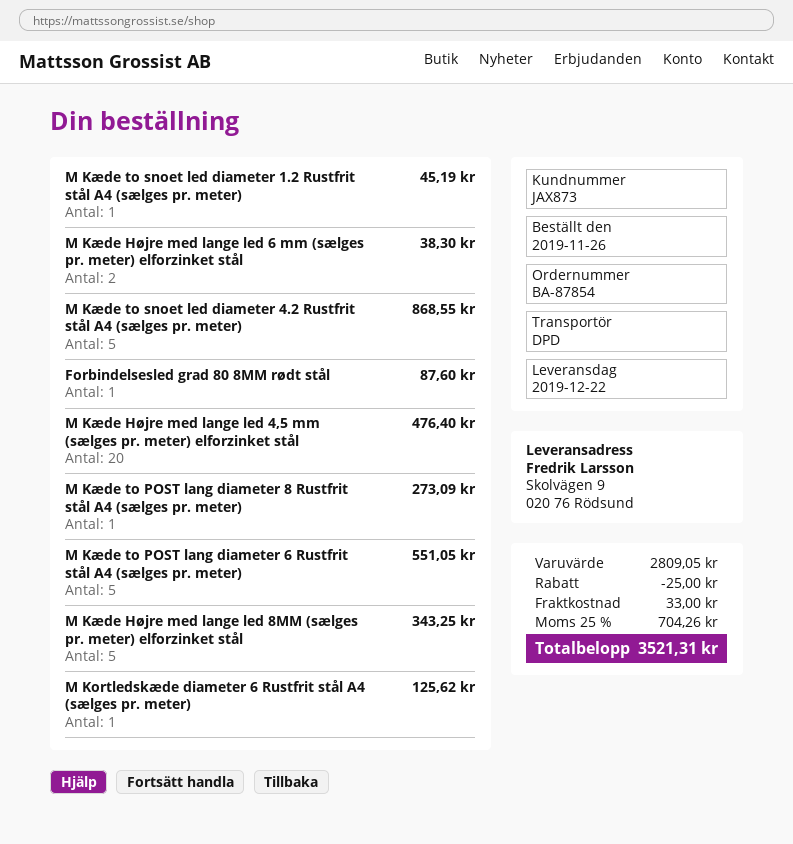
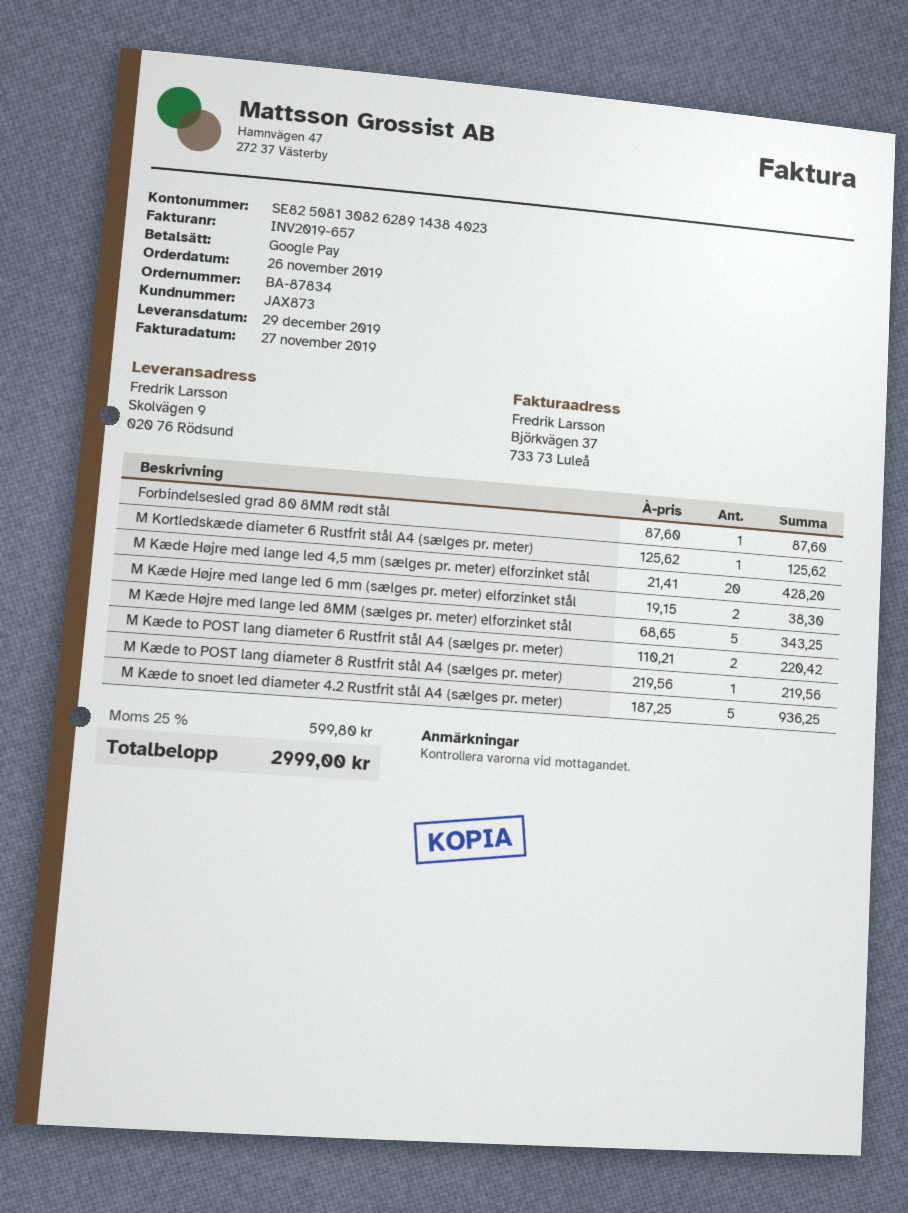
order number: BA-87854 -> BA-87834
delivery date: 2019-12-22 -> 2019-12-29
M Kæde to snoet led diameter 1.2 Rustfrit stål A4 (sælges pr. meter): 1 for 45.19 -> none
M Kæde to snoet led diameter 4.2 Rustfrit stål A4 (sælges pr. meter): 5 for 868.55 -> 5 for 936.25
M Kæde Højre med lange led 4,5 mm (sælges pr. meter) elforzinket stål: 20 for 476.40 -> 20 for 428.20
M Kæde to POST lang diameter 8 Rustfrit stål A4 (sælges pr. meter): 1 for 273.09 -> 1 for 219.56
M Kæde to POST lang diameter 6 Rustfrit stål A4 (sælges pr. meter): 5 for 551.05 -> 2 for 220.42
discount: 25.00 -> none
shipping: 33.00 -> none
tax: 25% = 704.26 -> 25% = 599.80
total: 3521.31 -> 2999.00

